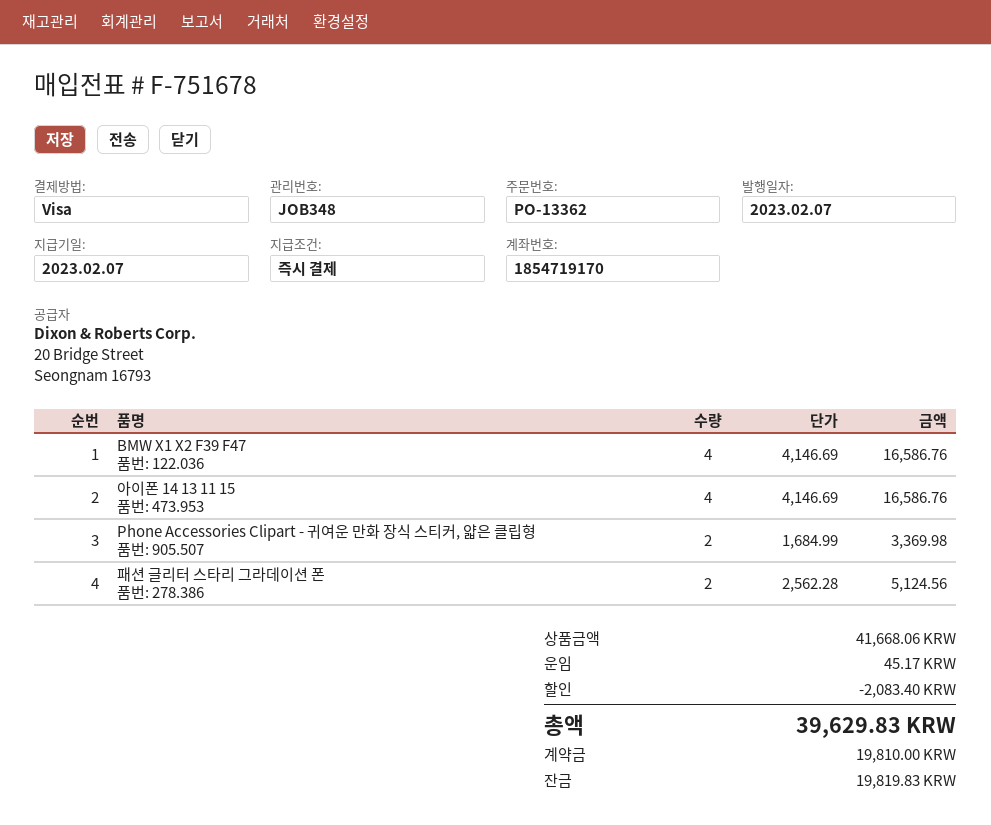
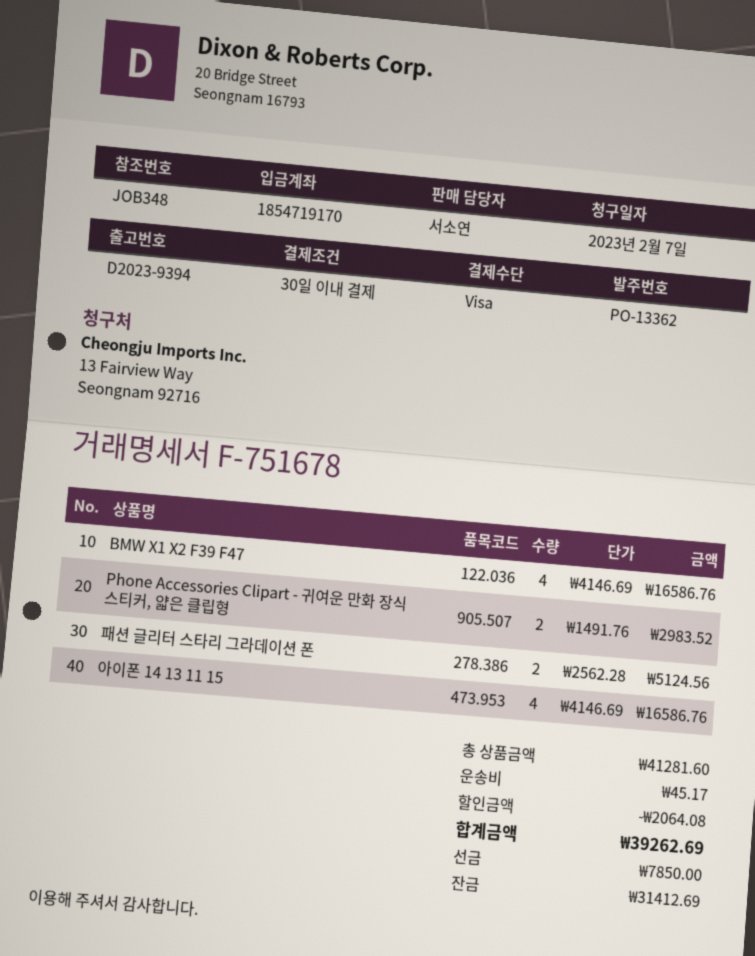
payment terms: on receipt -> 30 days
Phone Accessories Clipart - 귀여운 만화 장식 스티커, 얇은 클립형: 2 x 1684.99 = 3369.98 -> 2 x 1491.76 = 2983.52
subtotal: 41668.06 -> 41281.60
discount: 2083.40 -> 2064.08
total: 39629.83 -> 39262.69
deposit: 19810.00 -> 7850.00
balance: 19819.83 -> 31412.69

